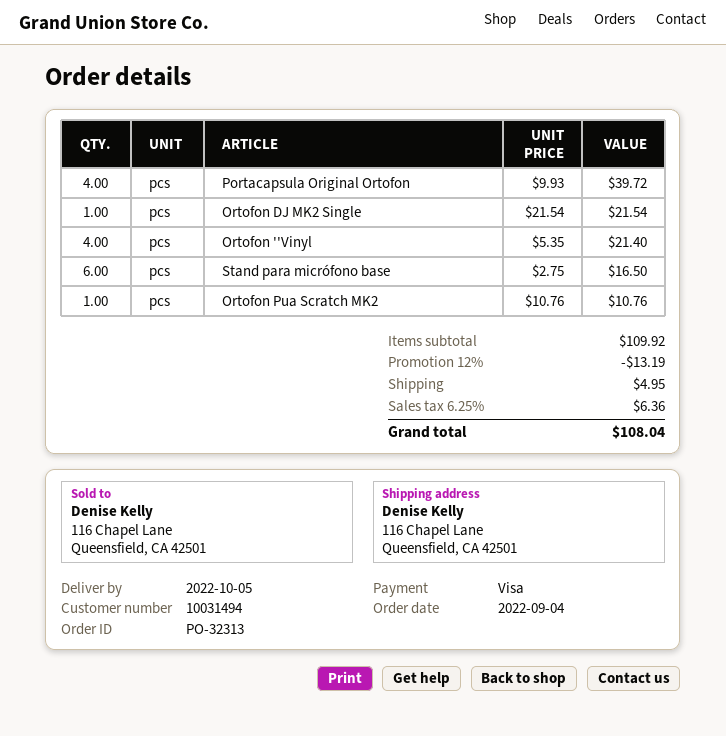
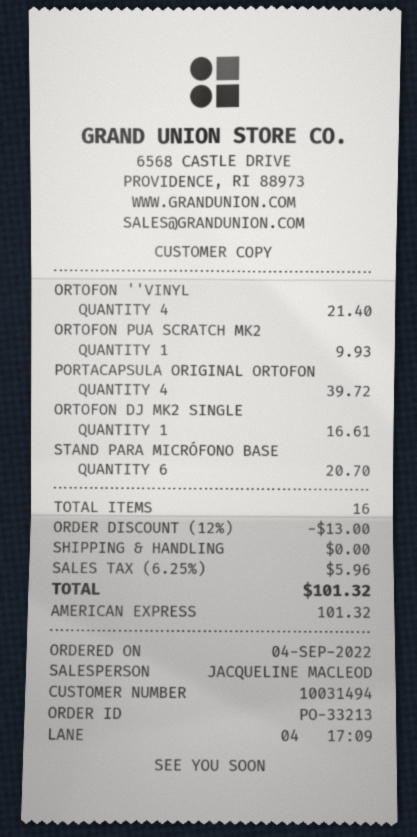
order number: PO-32313 -> PO-33213
payment method: Visa -> American Express
Ortofon DJ MK2 Single: 1 for 21.54 -> 1 for 16.61
Stand para micrófono base: 6 for 16.50 -> 6 for 20.70
Ortofon Pua Scratch MK2: 1 for 10.76 -> 1 for 9.93
discount: 12% = 13.19 -> 12% = 13.00
shipping: 4.95 -> 0.00
tax: 6.25% = 6.36 -> 6.25% = 5.96
total: 108.04 -> 101.32

